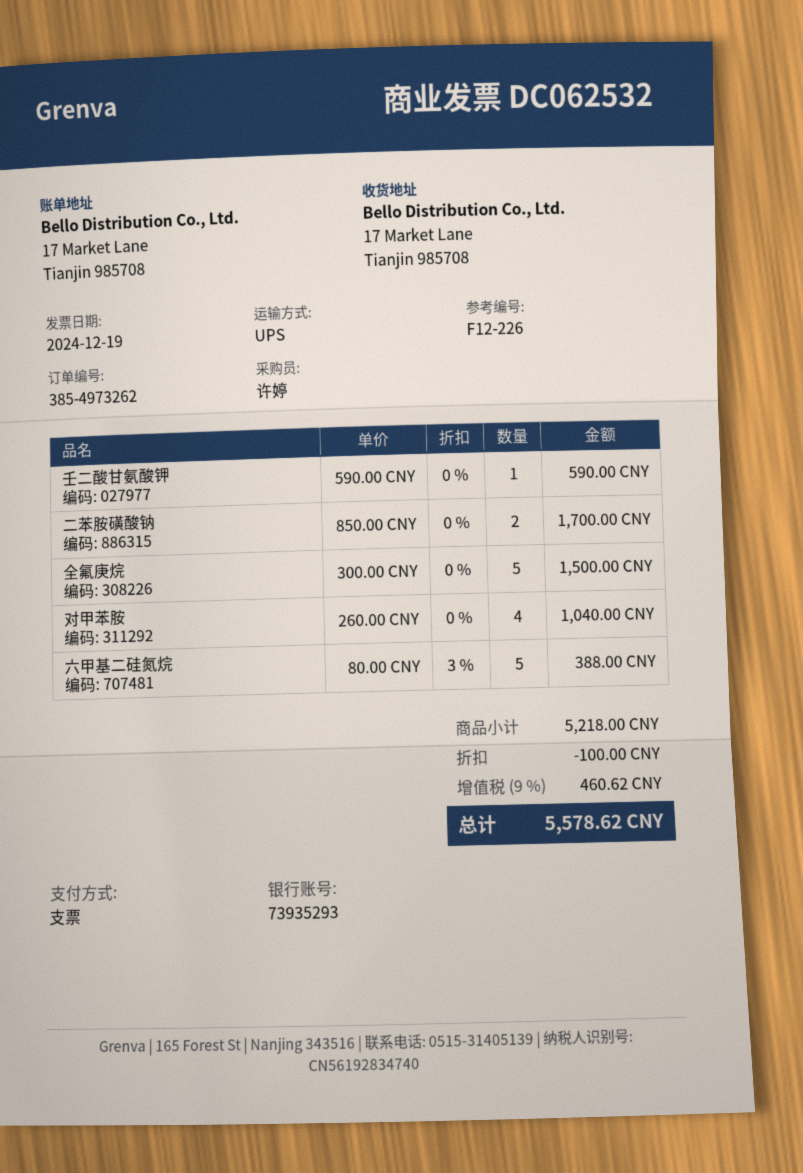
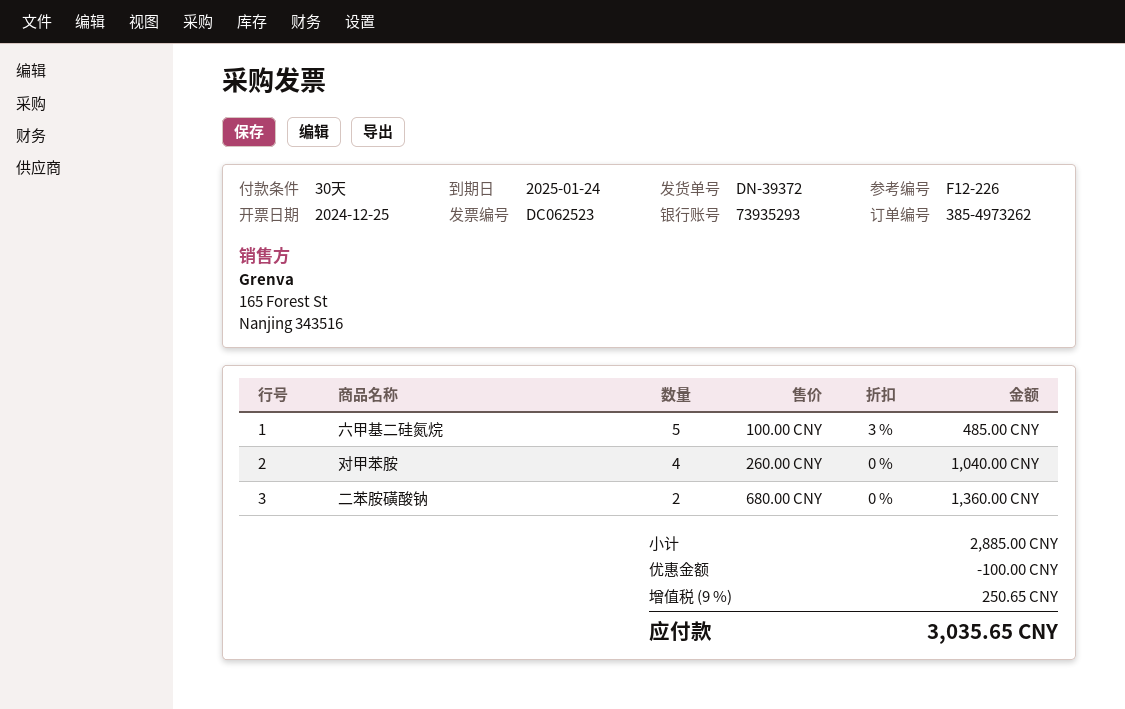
invoice number: DC062532 -> DC062523
invoice date: 2024-12-19 -> 2024-12-25
壬二酸甘氨酸钾: 1 x 590.00 = 590.00 -> none
二苯胺磺酸钠: 2 x 850.00 = 1700.00 -> 2 x 680.00 = 1360.00
全氟庚烷: 5 x 300.00 = 1500.00 -> none
六甲基二硅氮烷: 5 x 80.00 - 3% = 388.00 -> 5 x 100.00 - 3% = 485.00
subtotal: 5218.00 -> 2885.00
tax: 9% = 460.62 -> 9% = 250.65
total: 5578.62 -> 3035.65

